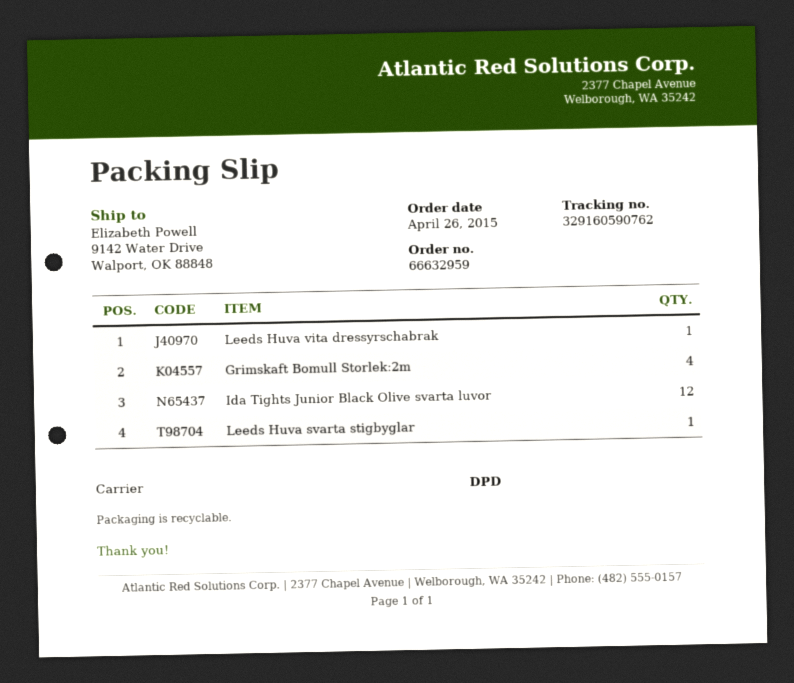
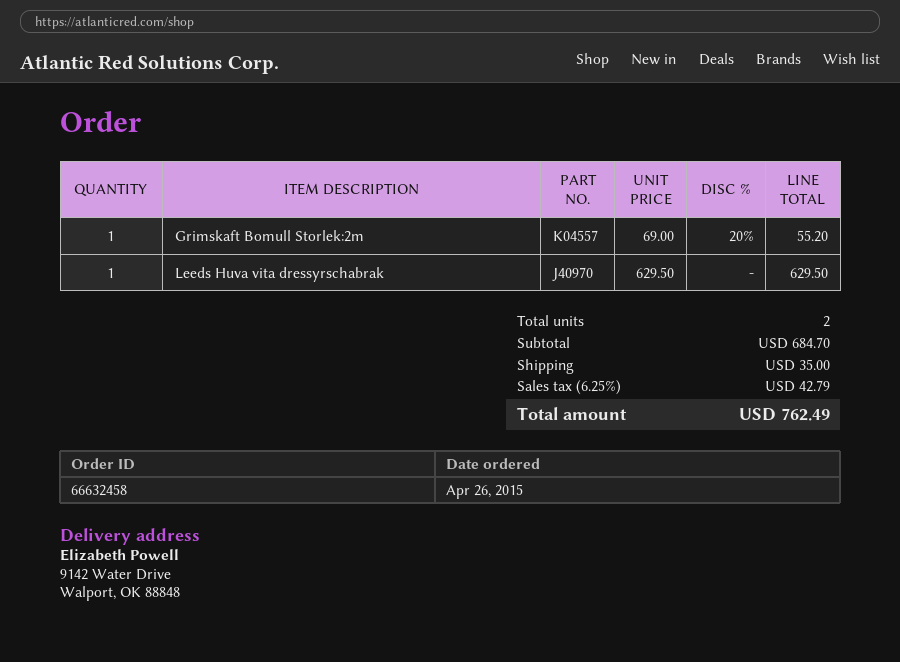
order number: 66632959 -> 66632458
Grimskaft Bomull Storlek:2m: 4 -> 1
Ida Tights Junior Black Olive svarta luvor: 12 -> none
Leeds Huva svarta stigbyglar: 1 -> none

